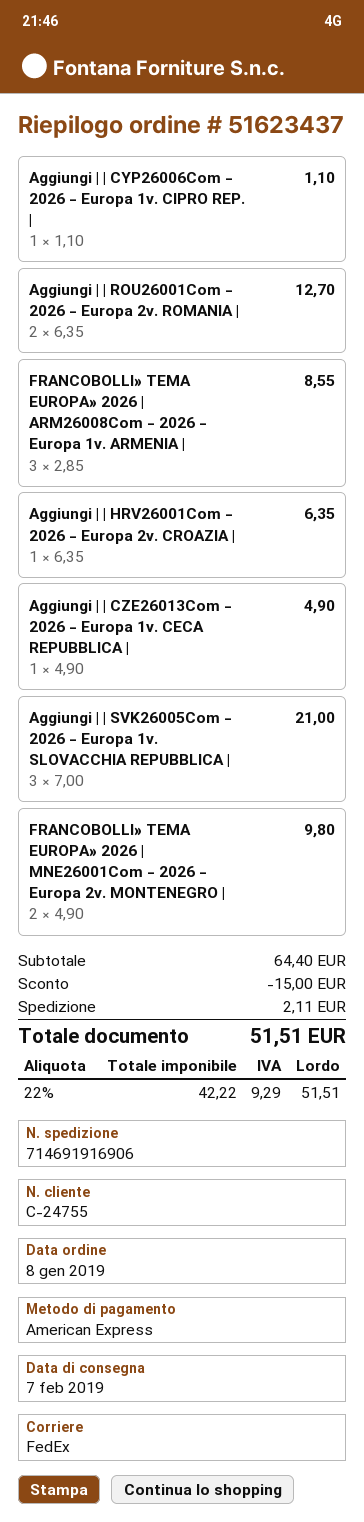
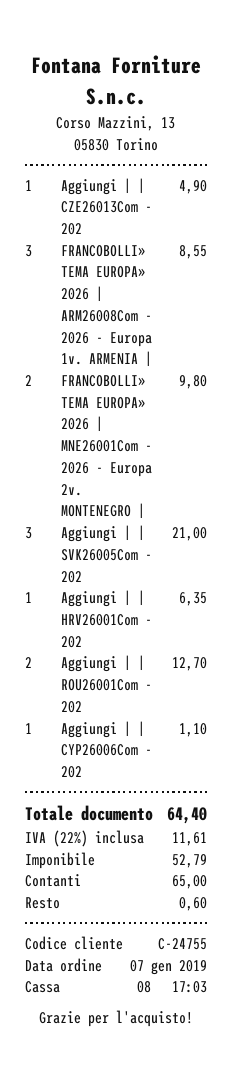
order date: 2019-01-08 -> 2019-01-07
payment method: American Express -> cash
discount: 15.00 -> none
shipping: 2.11 -> none
net: 42.22 -> 52.79
tax: 22% = 9.29 -> 22% = 11.61
total: 51.51 -> 64.40

